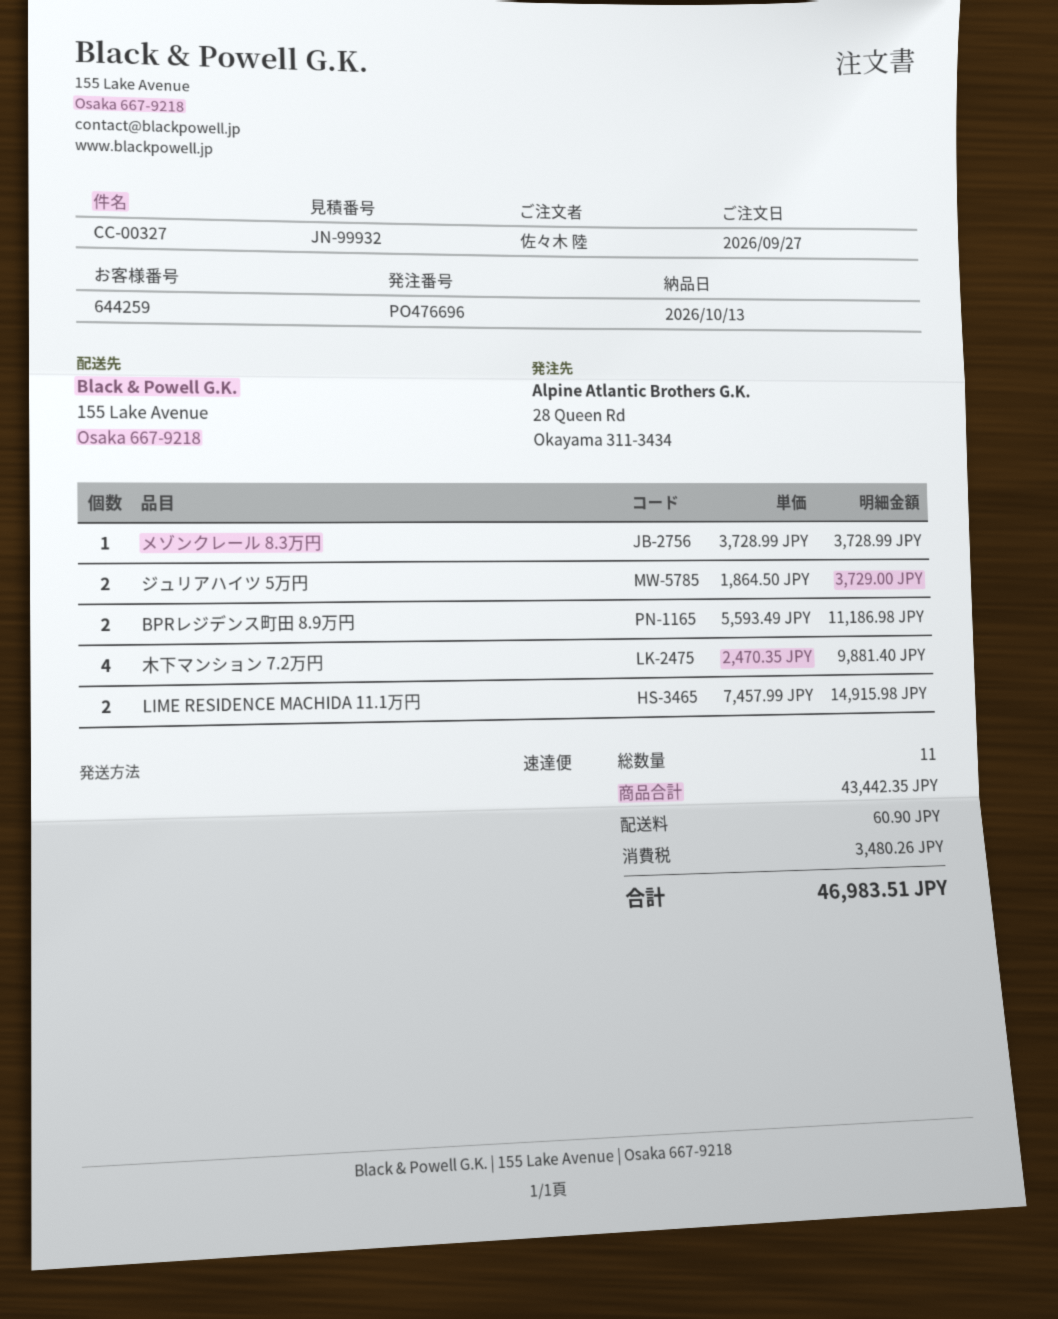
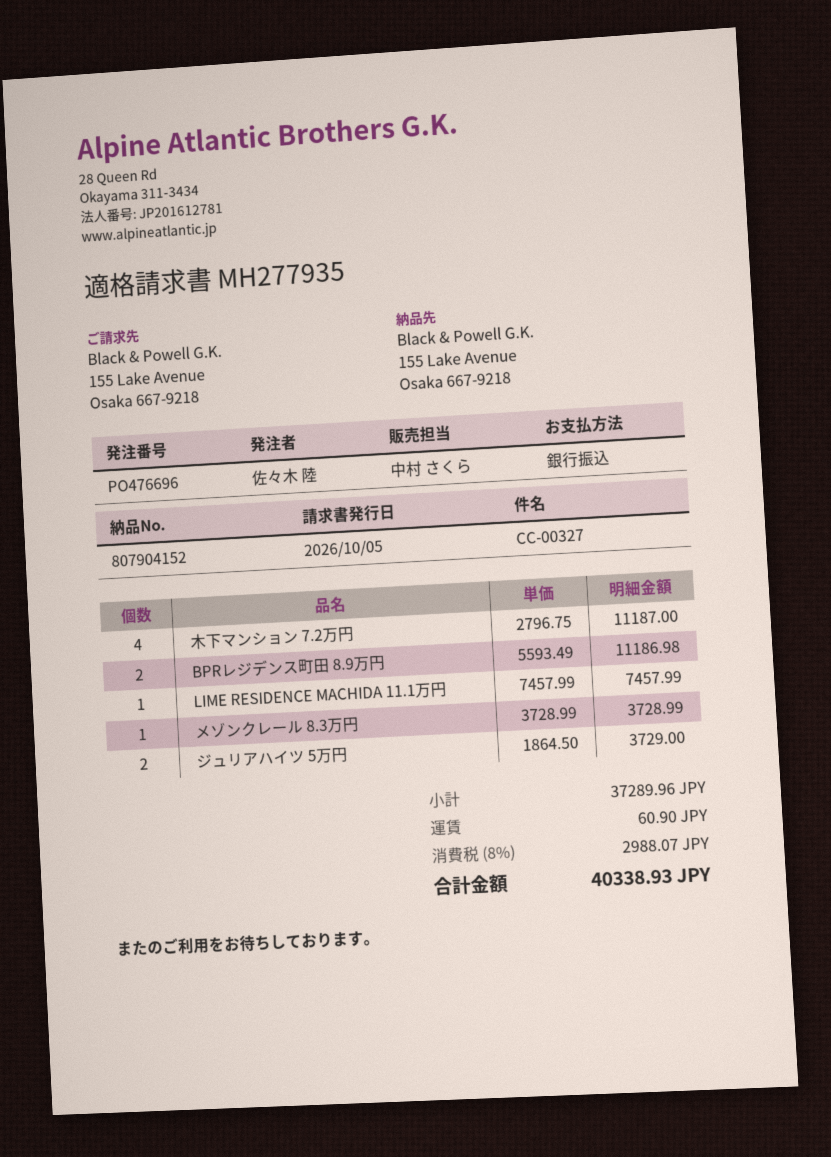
木下マンション 7.2万円: 4 x 2470.35 = 9881.40 -> 4 x 2796.75 = 11187.00
LIME RESIDENCE MACHIDA 11.1万円: 2 x 7457.99 = 14915.98 -> 1 x 7457.99 = 7457.99
subtotal: 43442.35 -> 37289.96
tax: 3480.26 -> 2988.07
total: 46983.51 -> 40338.93

